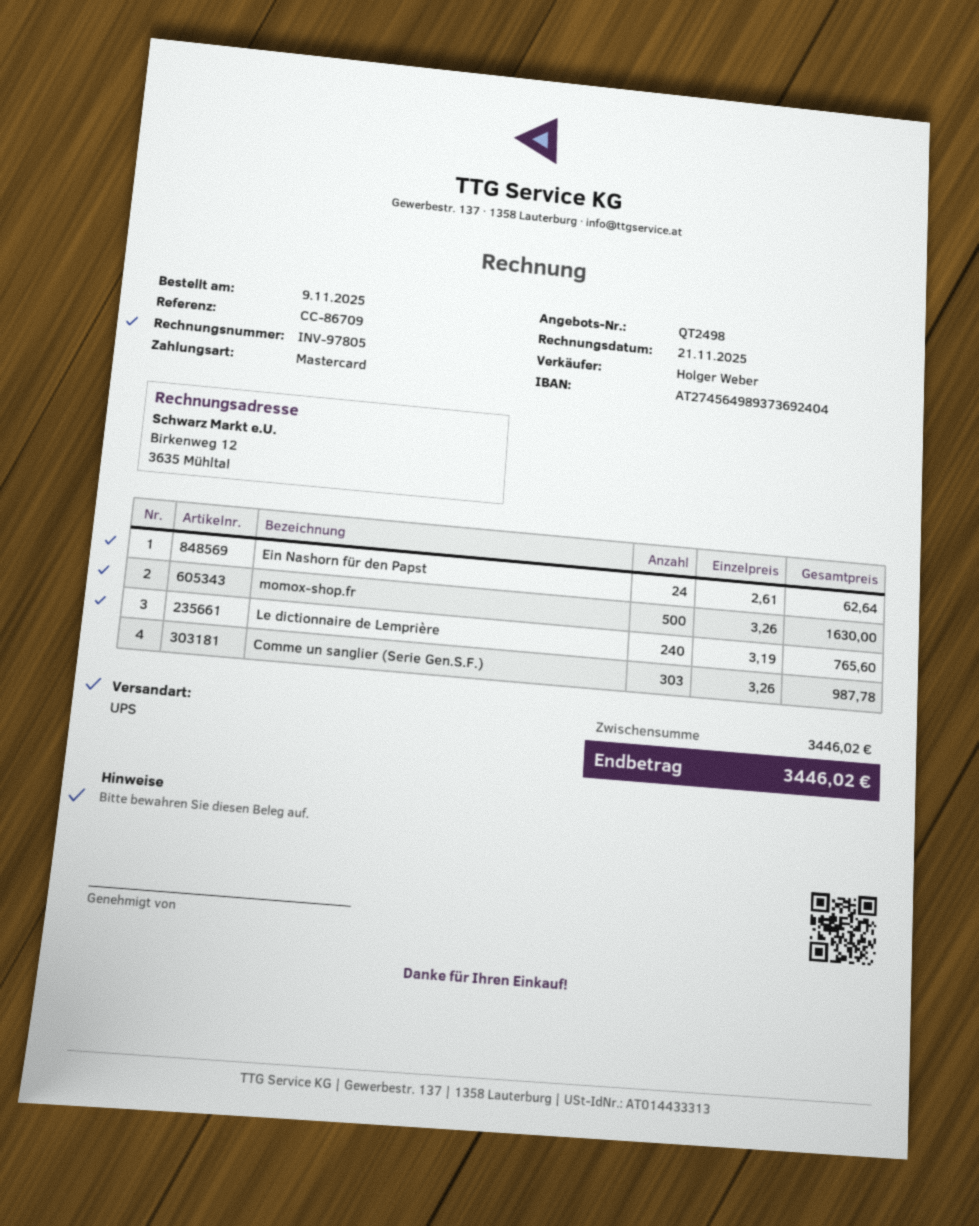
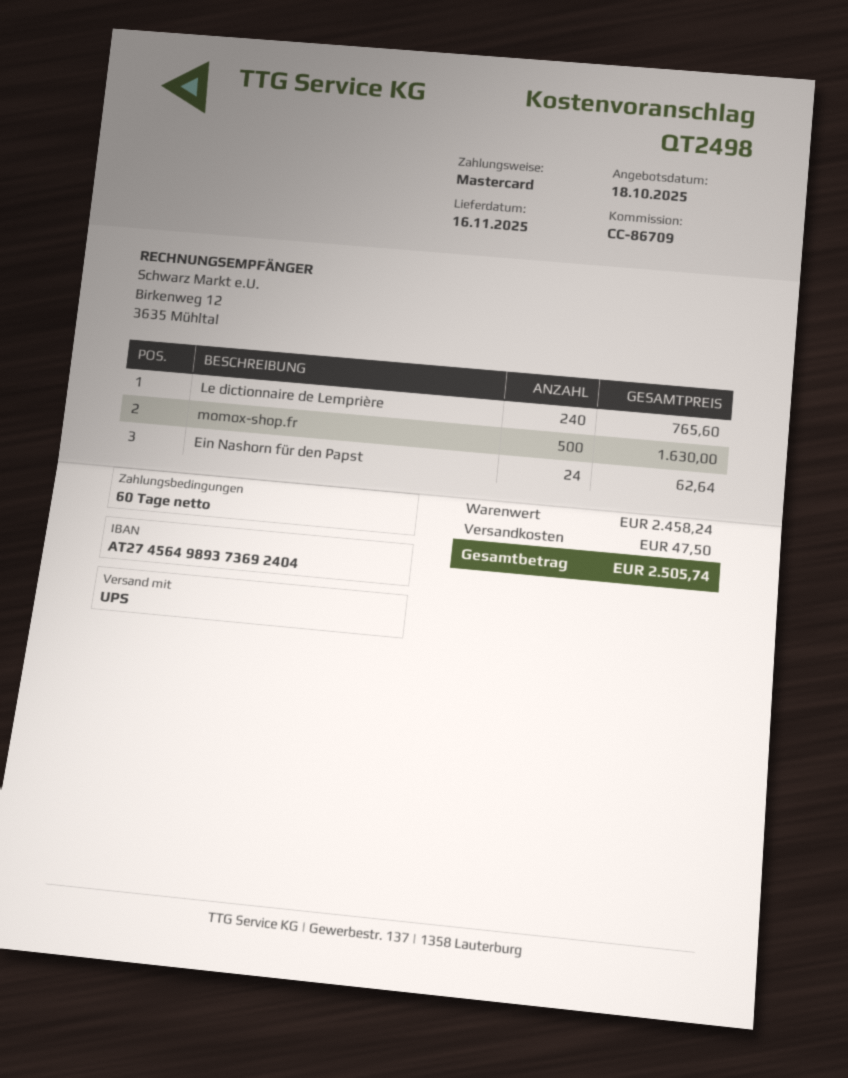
Comme un sanglier (Serie Gen.S.F.): 303 for 987.78 -> none
subtotal: 3446.02 -> 2458.24
shipping: none -> 47.50
total: 3446.02 -> 2505.74

